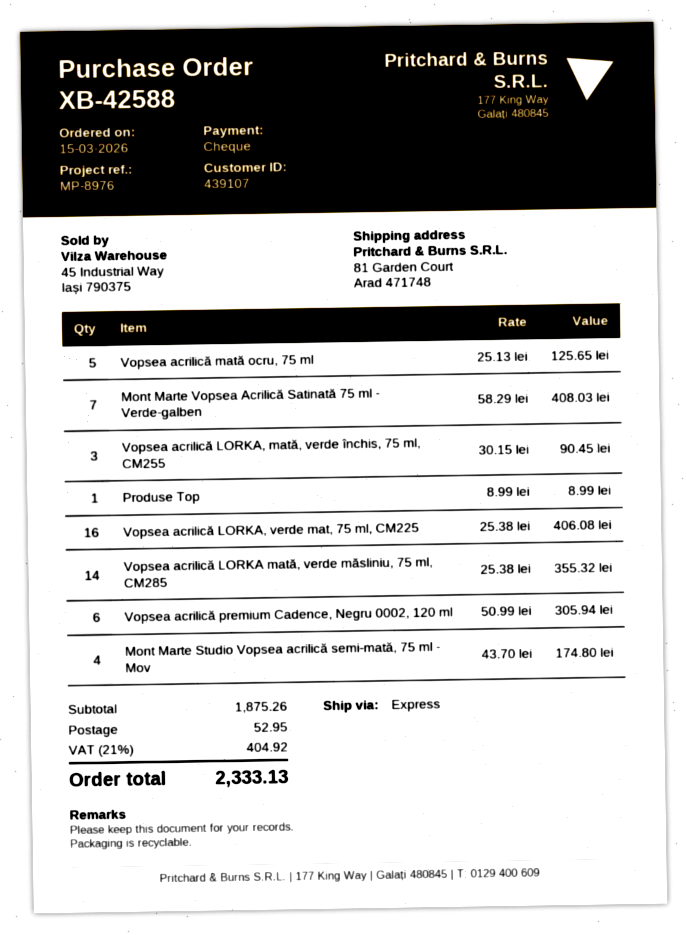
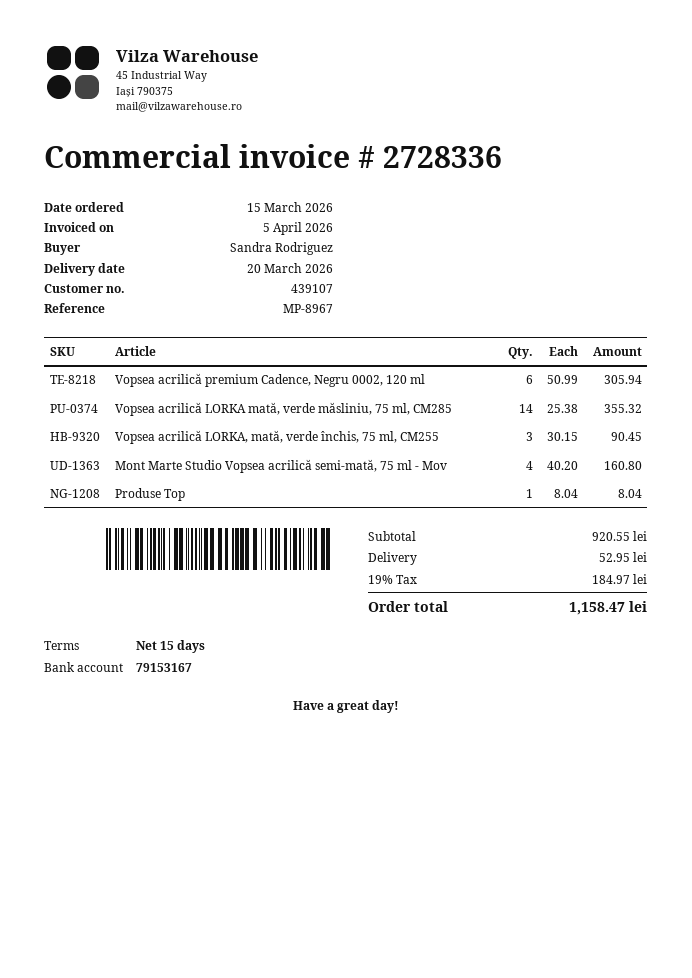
reference: MP-8976 -> MP-8967
Vopsea acrilică mată ocru, 75 ml: 5 x 25.13 = 125.65 -> none
Mont Marte Vopsea Acrilică Satinată 75 ml - Verde-galben: 7 x 58.29 = 408.03 -> none
Produse Top: 1 x 8.99 = 8.99 -> 1 x 8.04 = 8.04
Vopsea acrilică LORKA, verde mat, 75 ml, CM225: 16 x 25.38 = 406.08 -> none
Mont Marte Studio Vopsea acrilică semi-mată, 75 ml - Mov: 4 x 43.70 = 174.80 -> 4 x 40.20 = 160.80
subtotal: 1875.26 -> 920.55
tax: 21% = 404.92 -> 19% = 184.97
total: 2333.13 -> 1158.47

